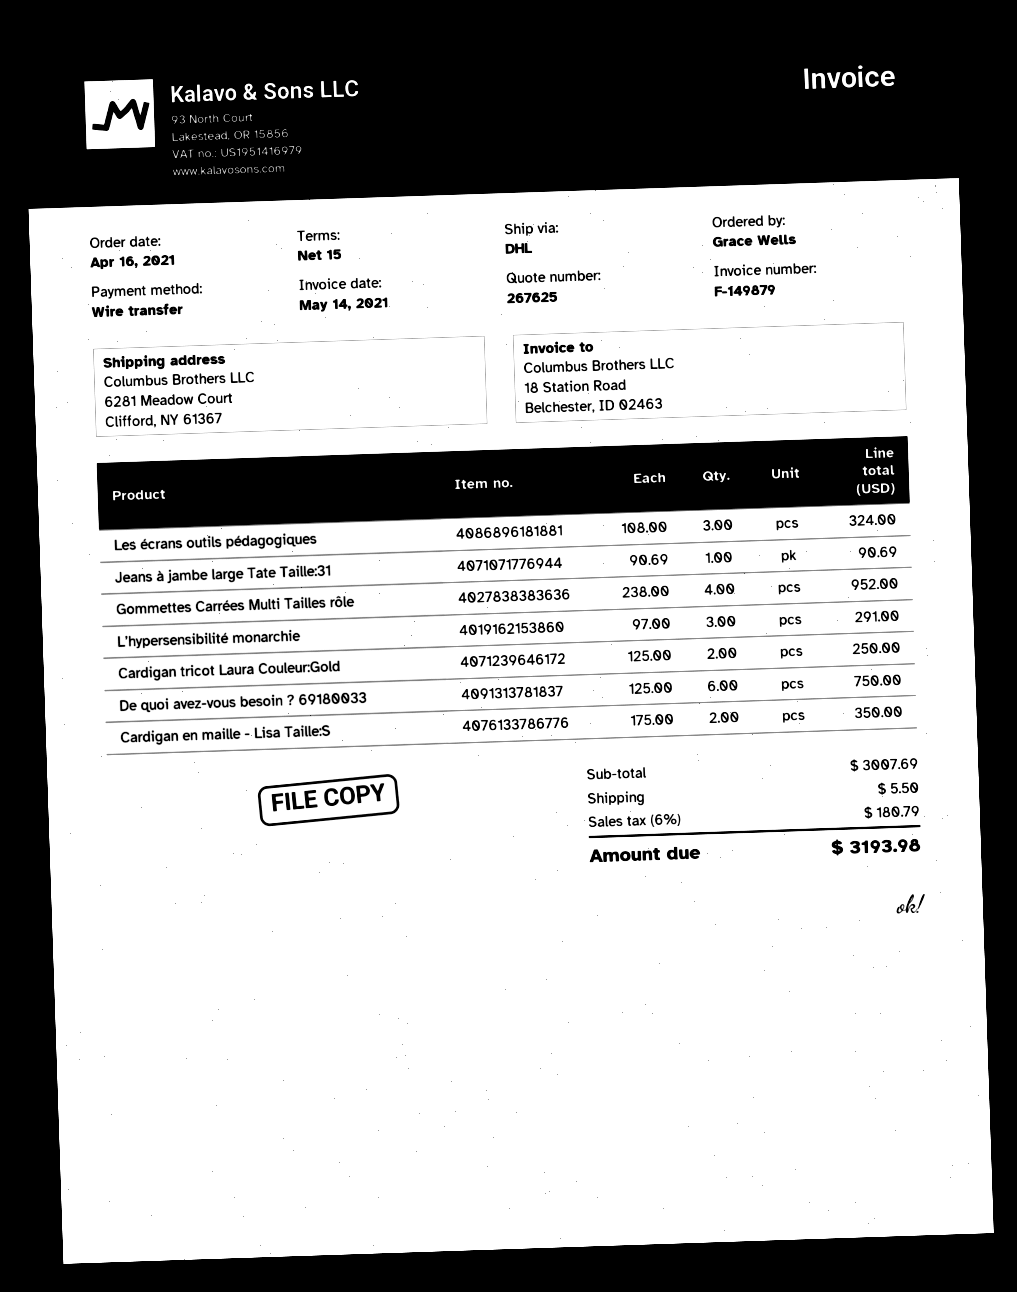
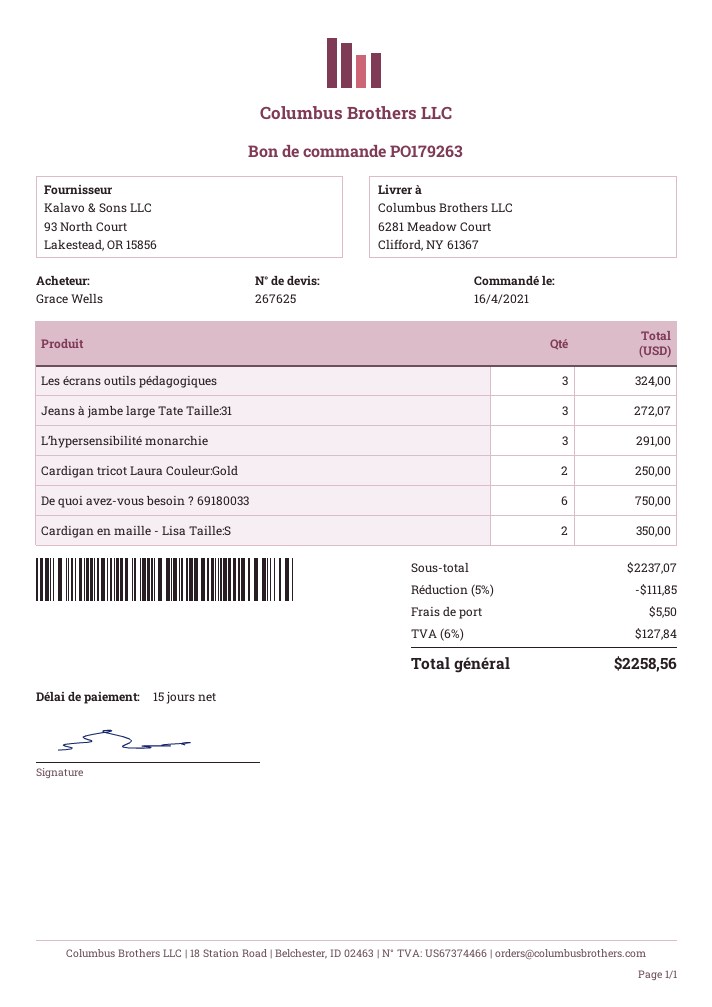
Jeans à jambe large Tate Taille:31: 1 for 90.69 -> 3 for 272.07
Gommettes Carrées Multi Tailles rôle: 4 for 952.00 -> none
subtotal: 3007.69 -> 2237.07
discount: none -> 5% = 111.85
tax: 6% = 180.79 -> 6% = 127.84
total: 3193.98 -> 2258.56

